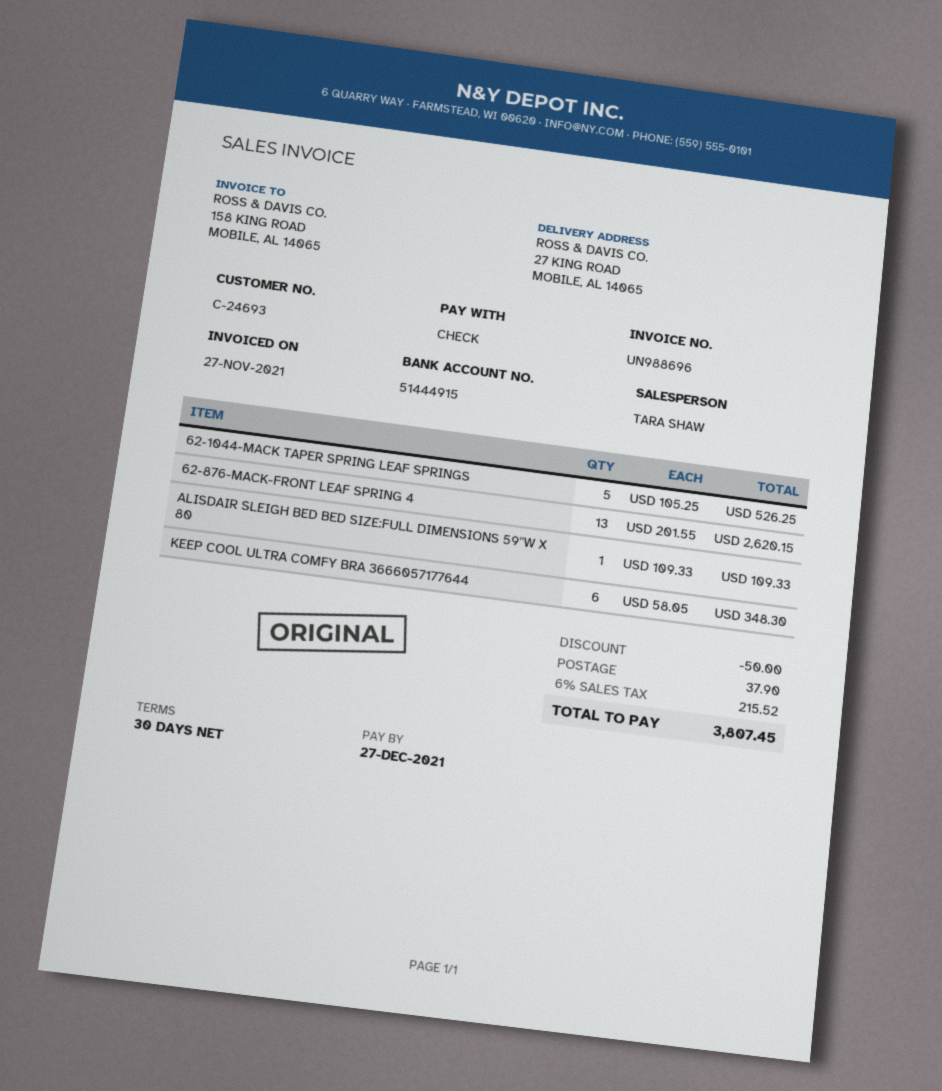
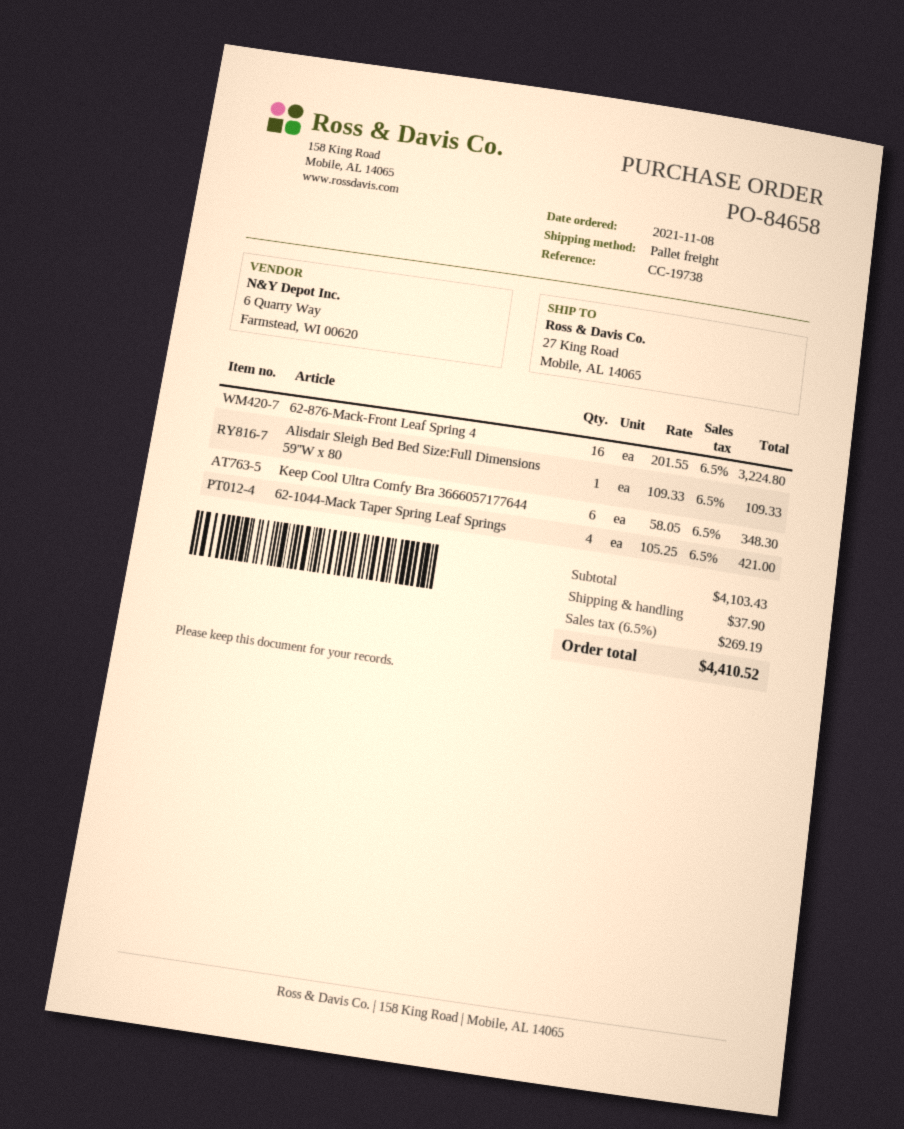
62-1044-MACK TAPER SPRING LEAF SPRINGS: 5 x 105.25 = 526.25 -> 4 x 105.25 = 421.00
62-876-MACK-FRONT LEAF SPRING 4: 13 x 201.55 = 2620.15 -> 16 x 201.55 = 3224.80
discount: 50.00 -> none
tax: 6% = 215.52 -> 6.5% = 269.19
total: 3807.45 -> 4410.52

